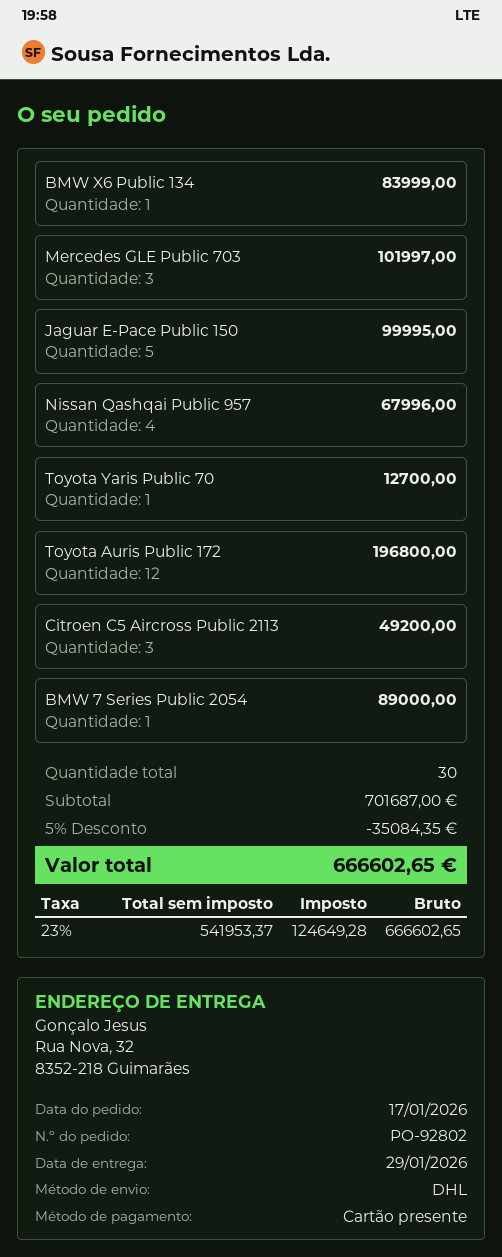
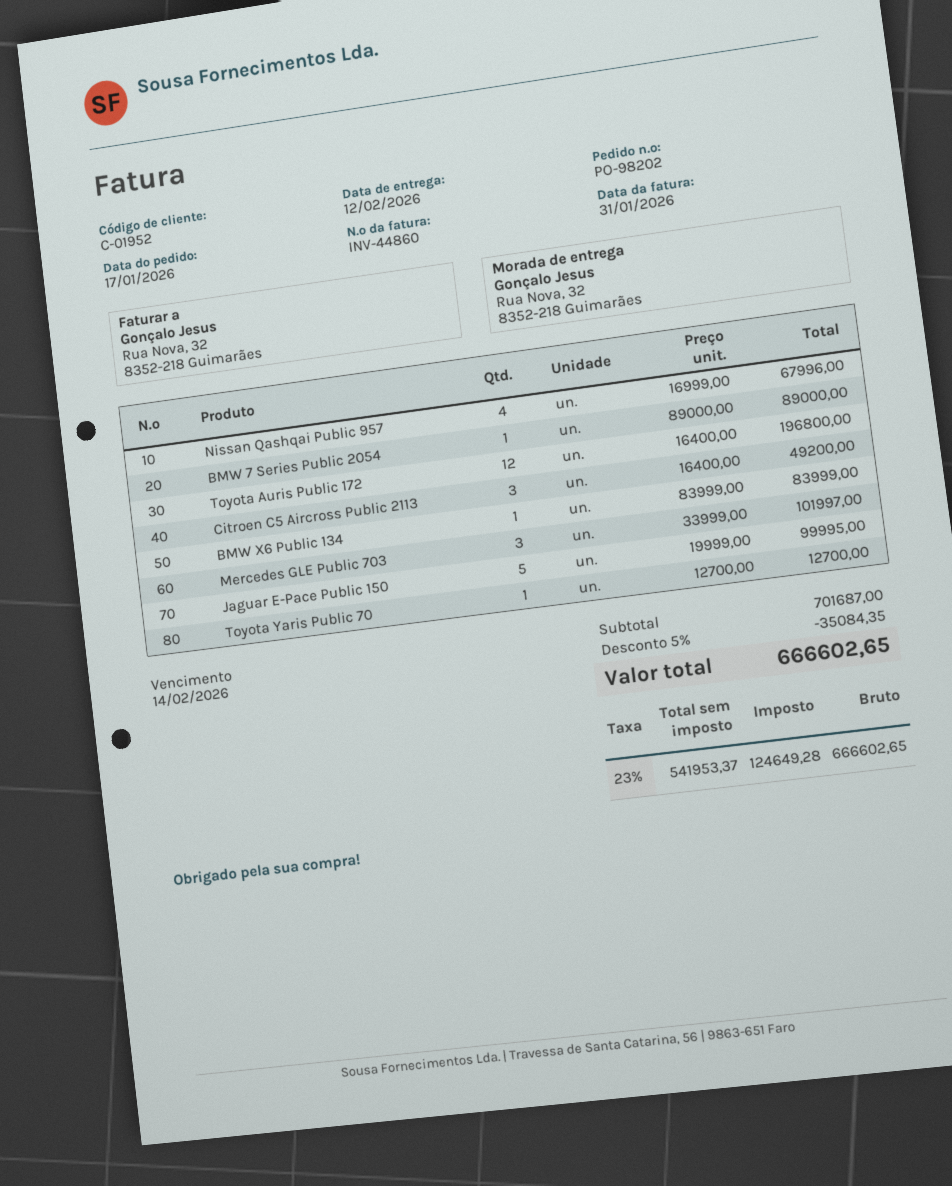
order number: PO-92802 -> PO-98202
delivery date: 2026-01-29 -> 2026-02-12

